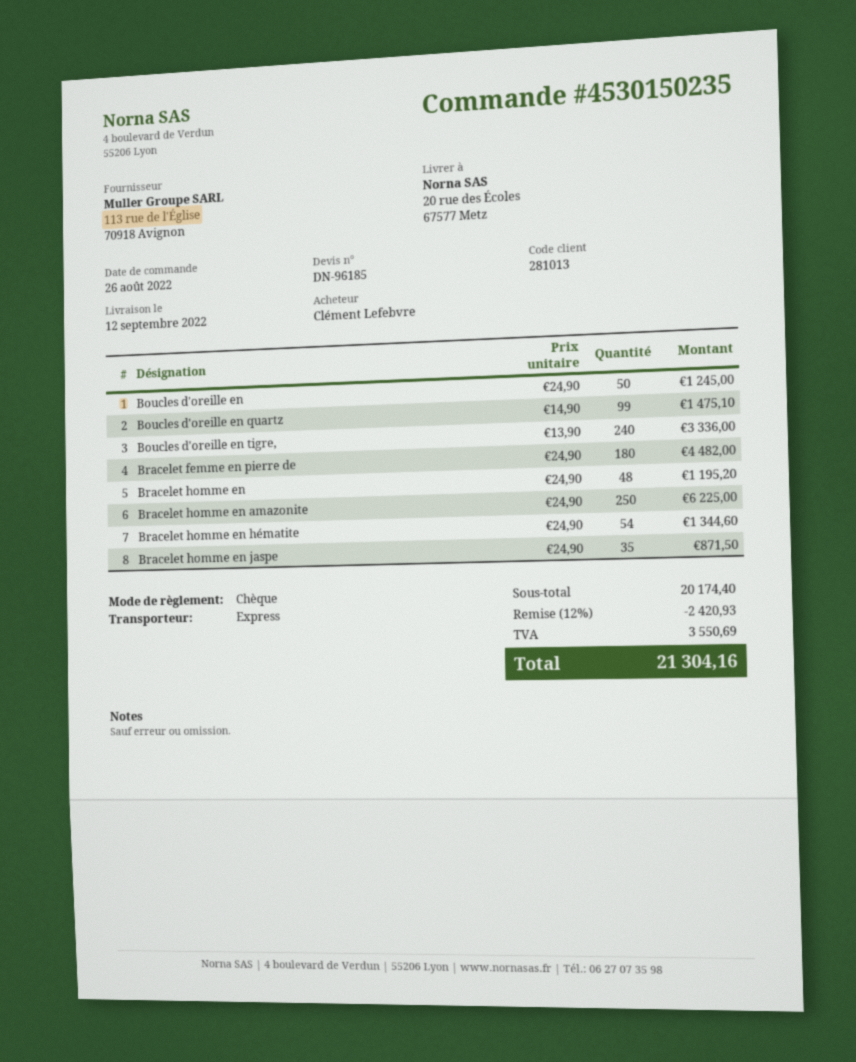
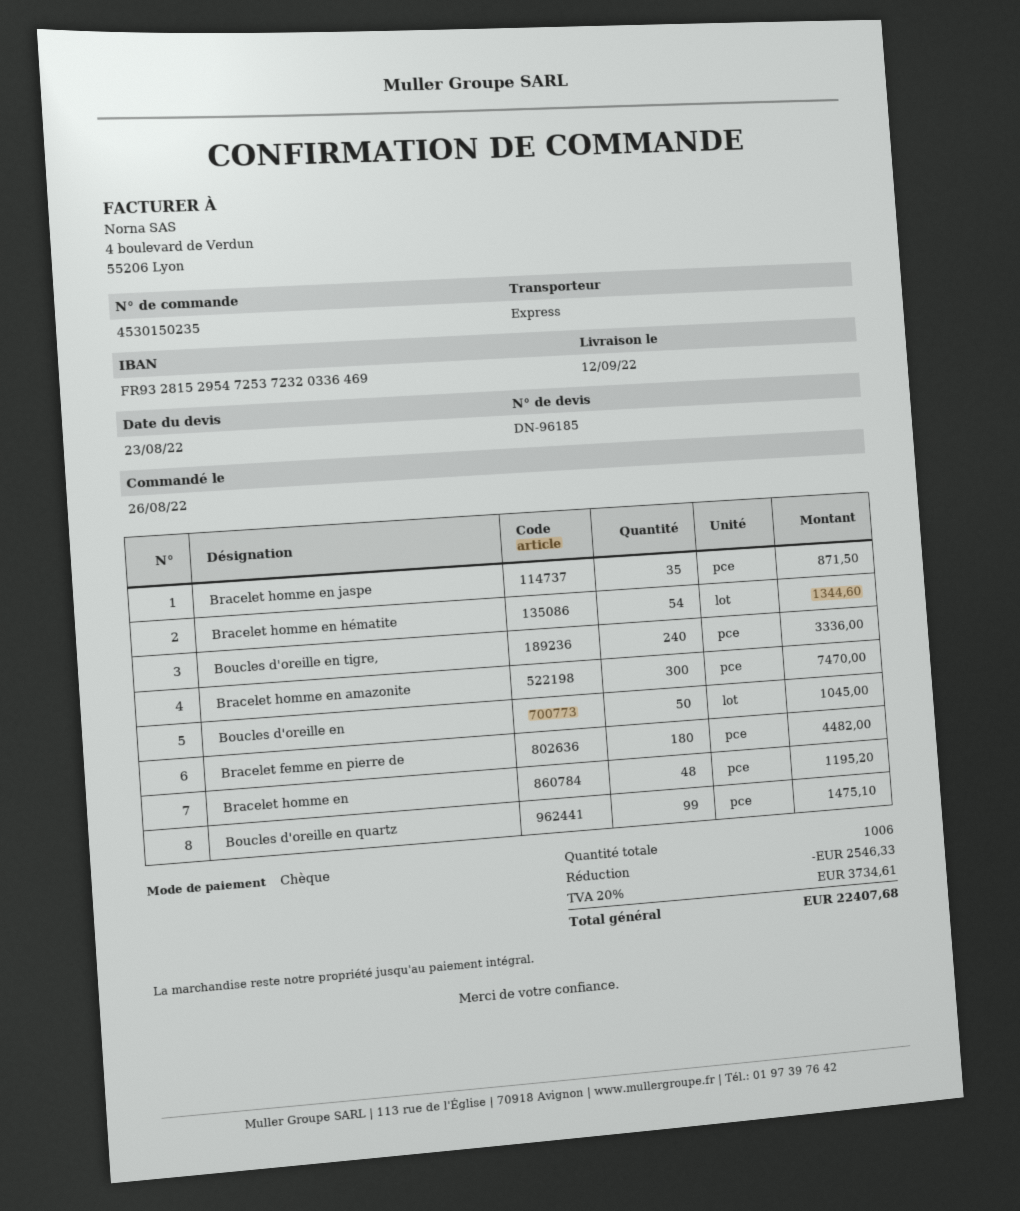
Boucles d'oreille en: 50 for 1245.00 -> 50 for 1045.00
Bracelet homme en amazonite: 250 for 6225.00 -> 300 for 7470.00
discount: 2420.93 -> 2546.33
tax: 3550.69 -> 3734.61
total: 21304.16 -> 22407.68

